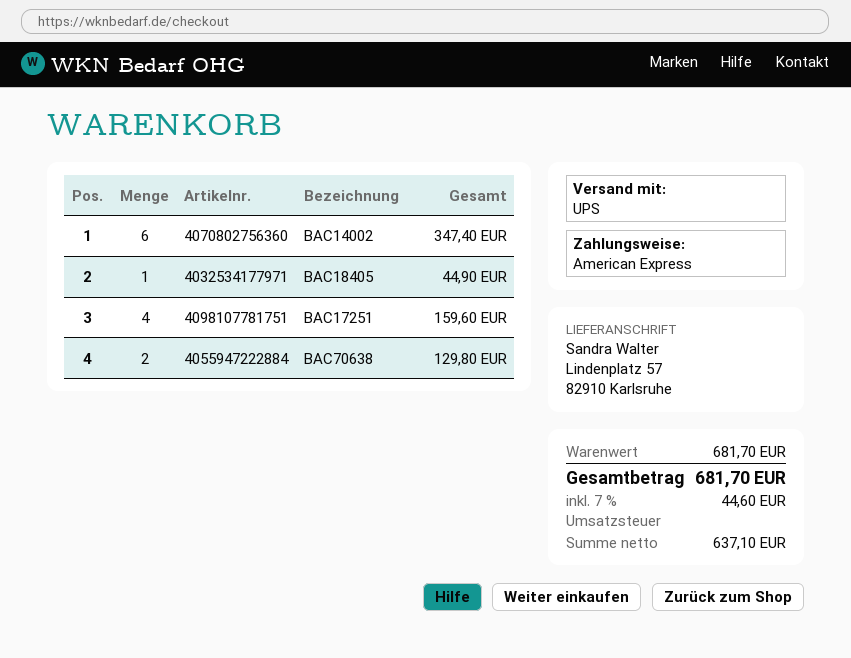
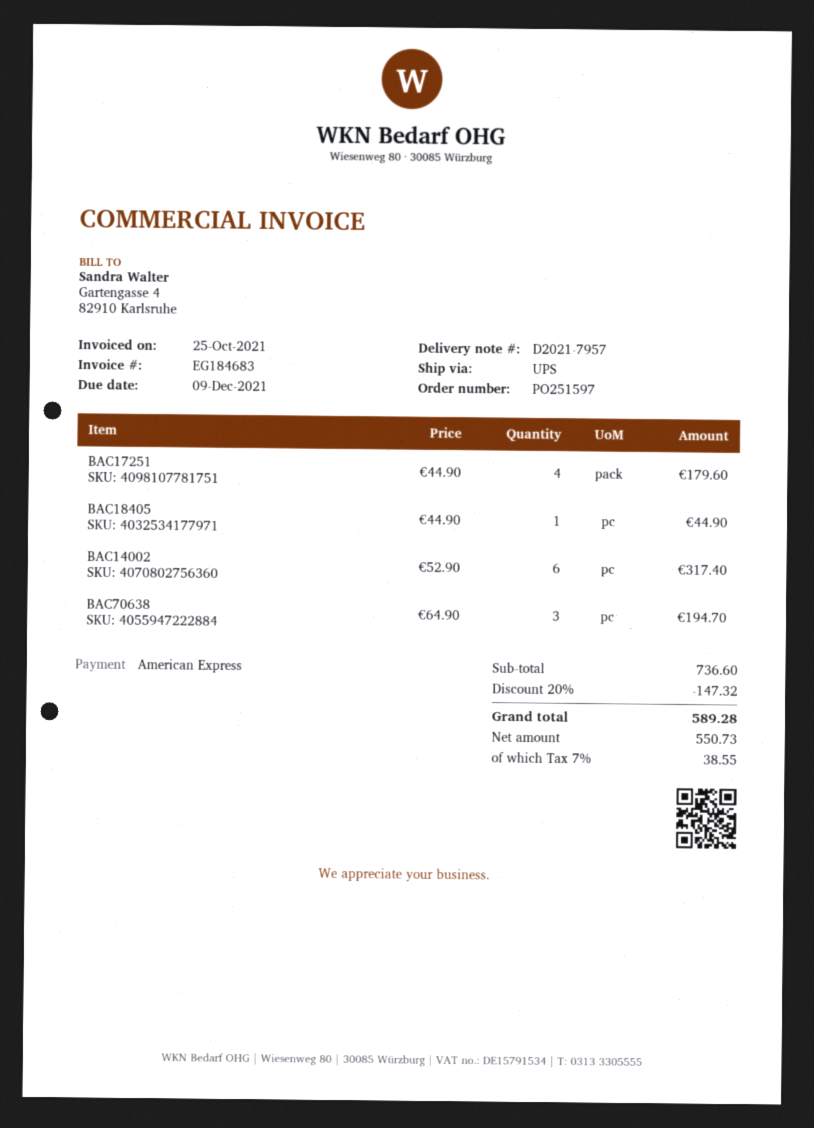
BAC14002: 6 for 347.40 -> 6 for 317.40
BAC17251: 4 for 159.60 -> 4 for 179.60
BAC70638: 2 for 129.80 -> 3 for 194.70
subtotal: 681.70 -> 736.60
discount: none -> 20% = 147.32
net: 637.10 -> 550.73
tax: 7% = 44.60 -> 7% = 38.55
total: 681.70 -> 589.28

